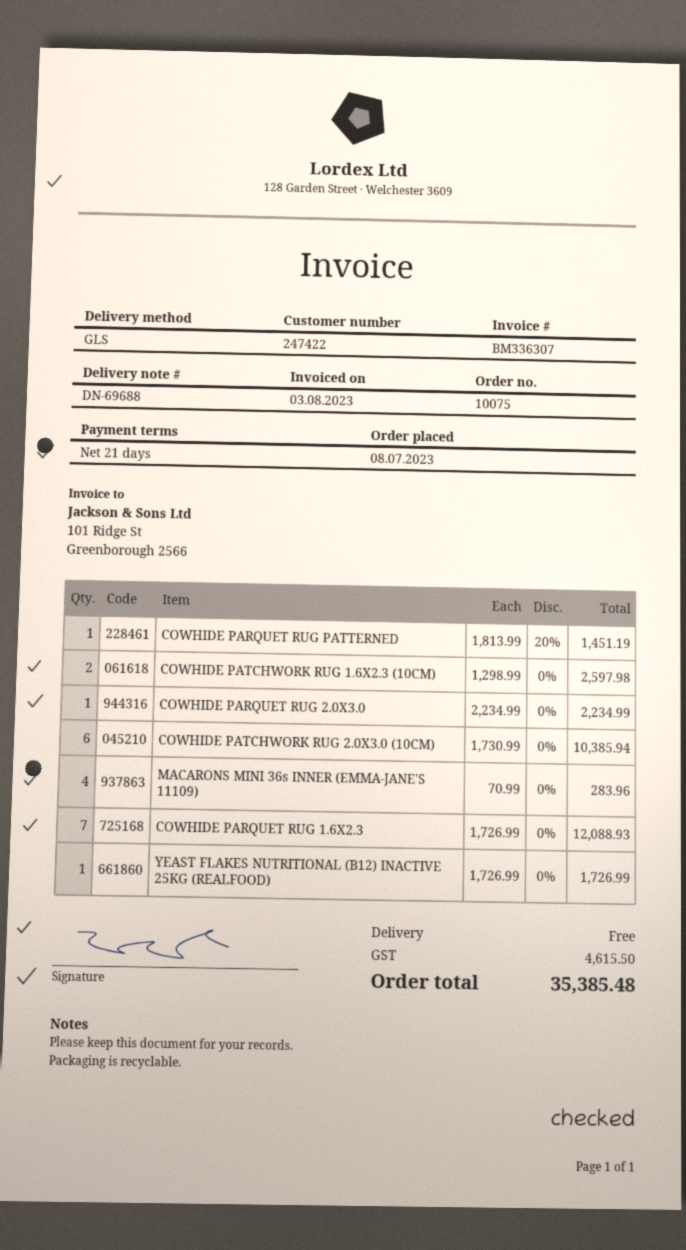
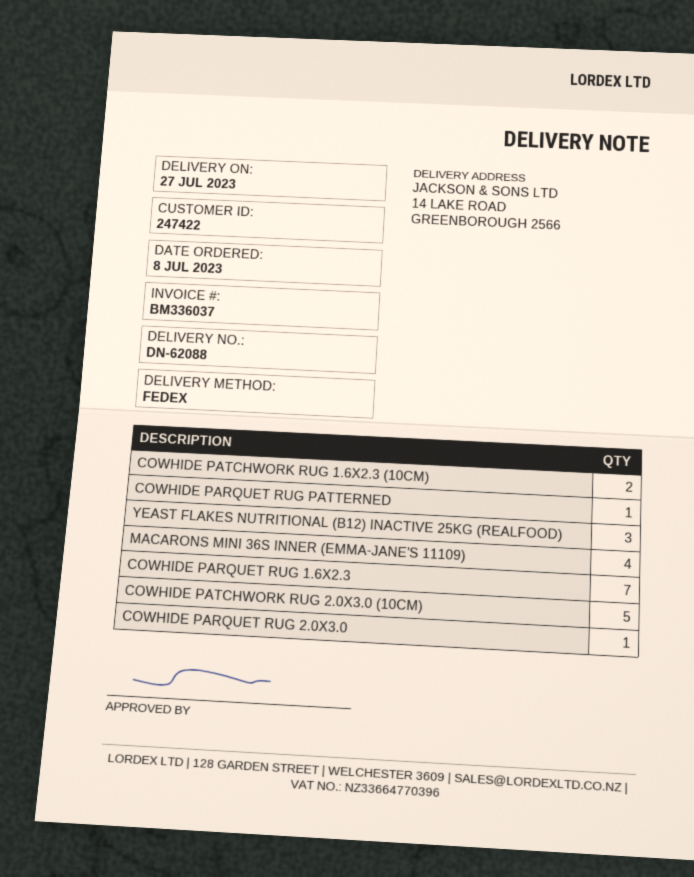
delivery note number: DN-69688 -> DN-62088
invoice number: BM336307 -> BM336037
shipping method: GLS -> FedEx
COWHIDE PATCHWORK RUG 2.0X3.0 (10CM): 6 -> 5
YEAST FLAKES NUTRITIONAL (B12) INACTIVE 25KG (REALFOOD): 1 -> 3

